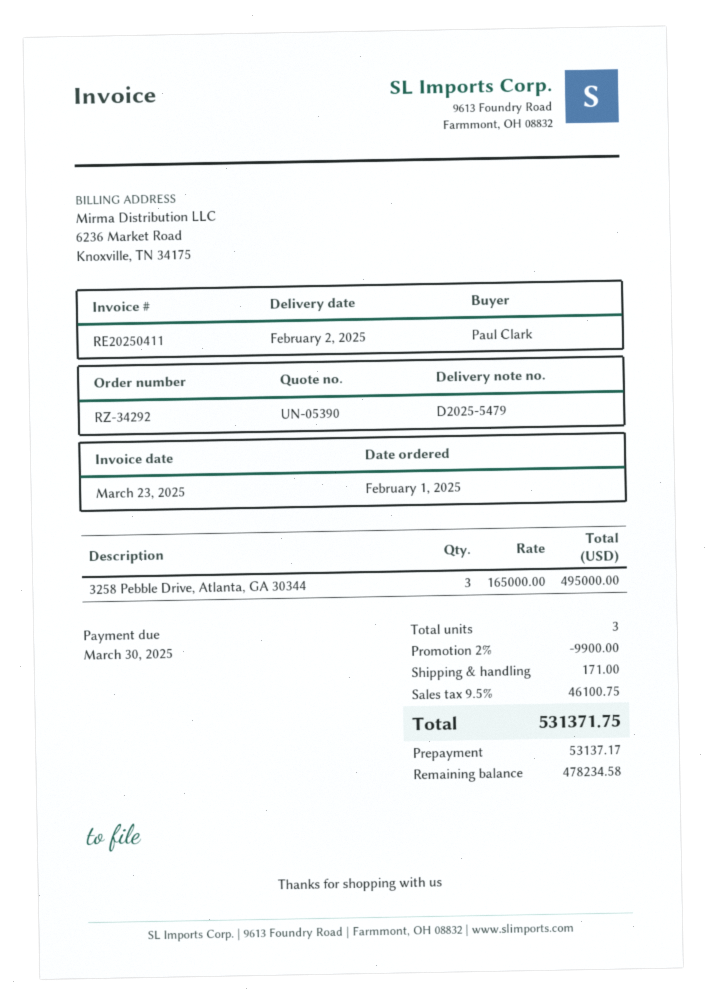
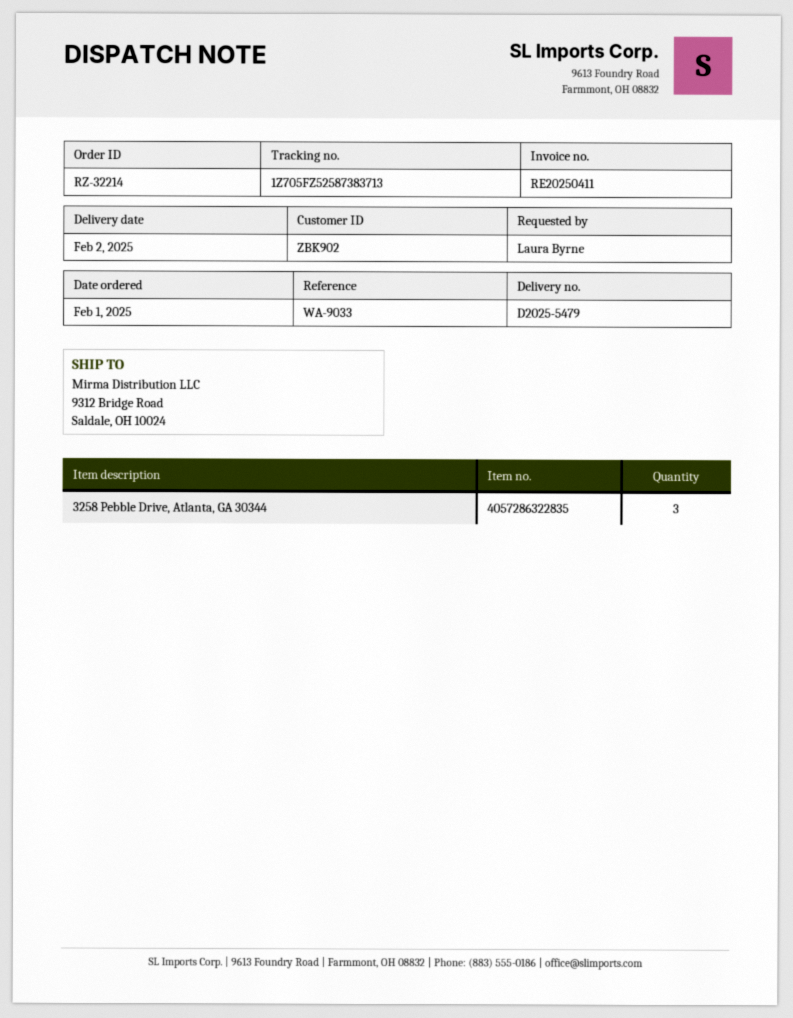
order number: RZ-34292 -> RZ-32214
ordered by: Paul Clark -> Laura Byrne

